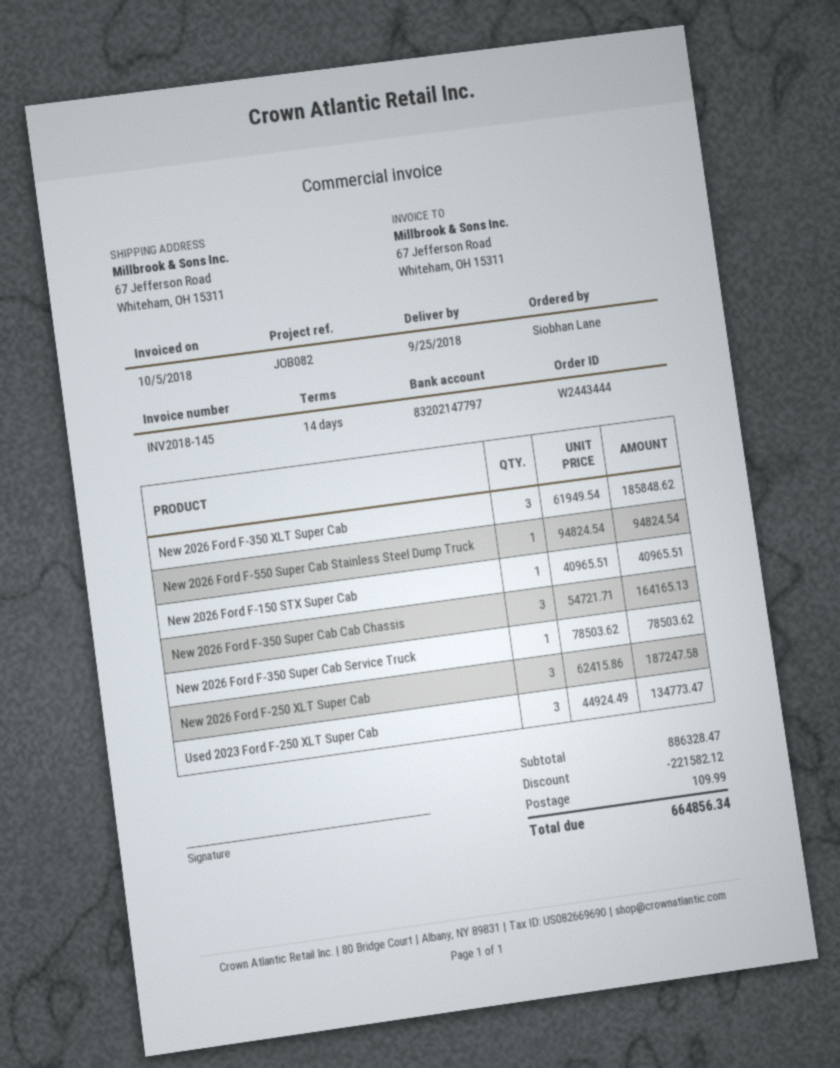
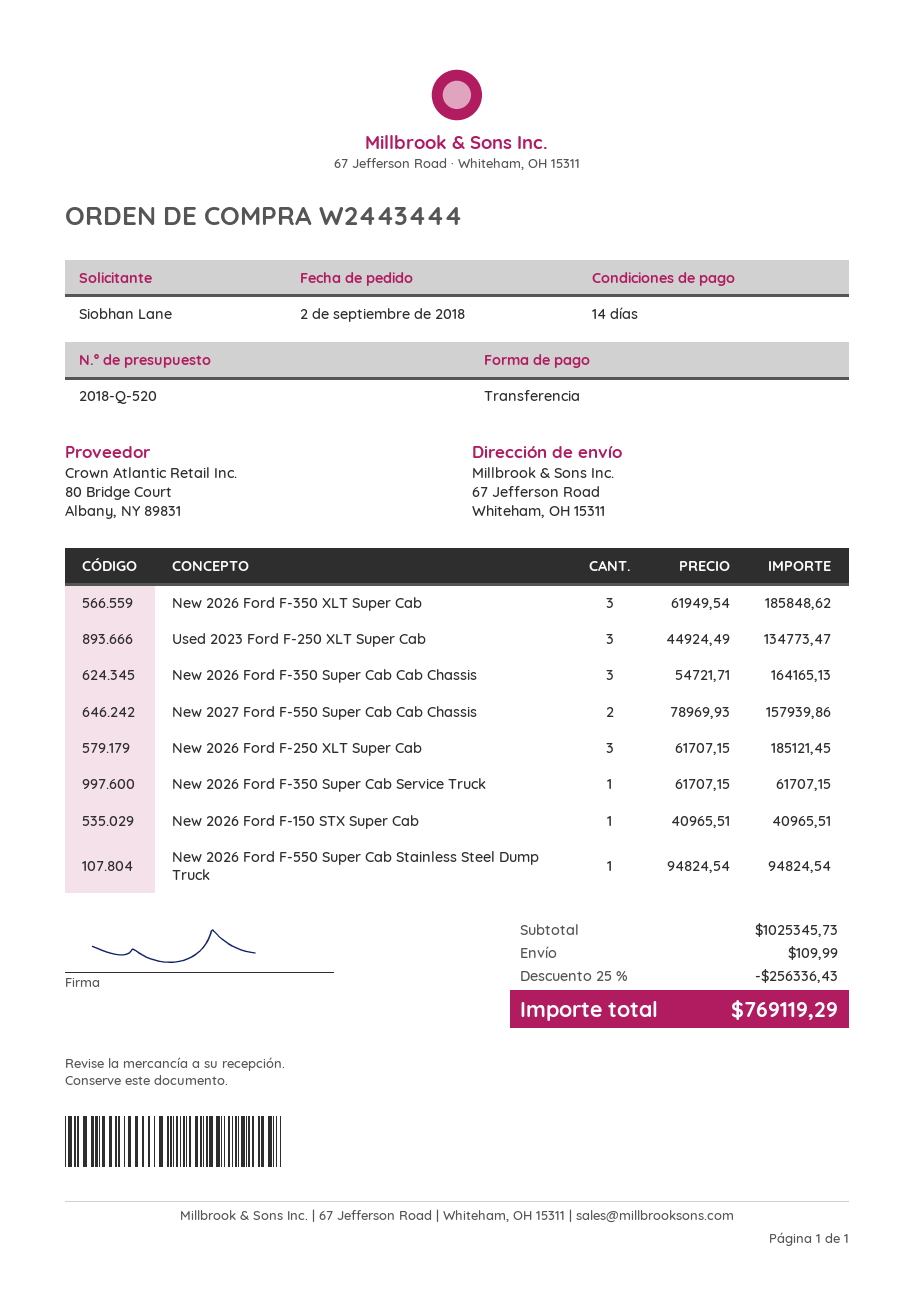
New 2026 Ford F-350 Super Cab Service Truck: 1 x 78503.62 = 78503.62 -> 1 x 61707.15 = 61707.15
New 2026 Ford F-250 XLT Super Cab: 3 x 62415.86 = 187247.58 -> 3 x 61707.15 = 185121.45
New 2027 Ford F-550 Super Cab Cab Chassis: none -> 2 x 78969.93 = 157939.86
subtotal: 886328.47 -> 1025345.73
discount: 221582.12 -> 256336.43
total: 664856.34 -> 769119.29

